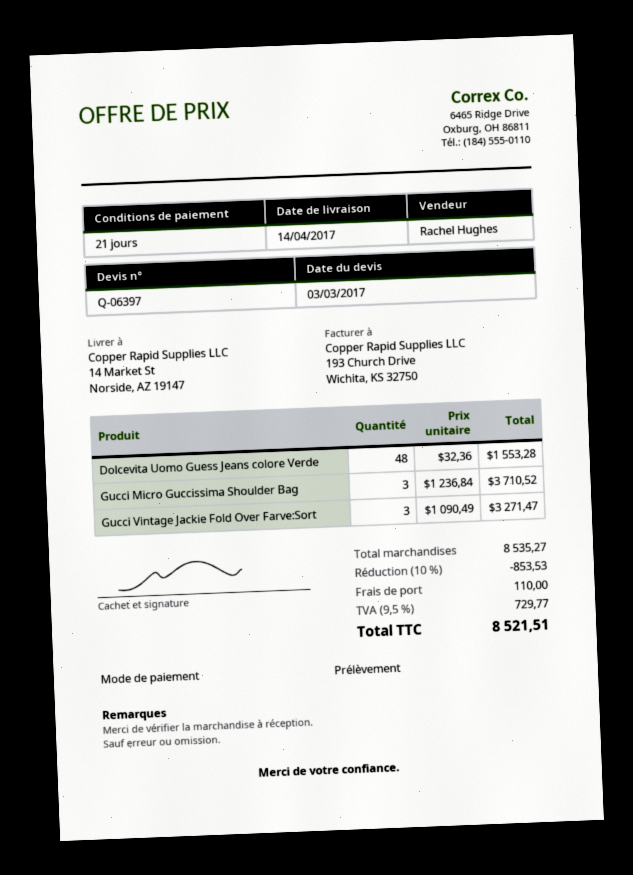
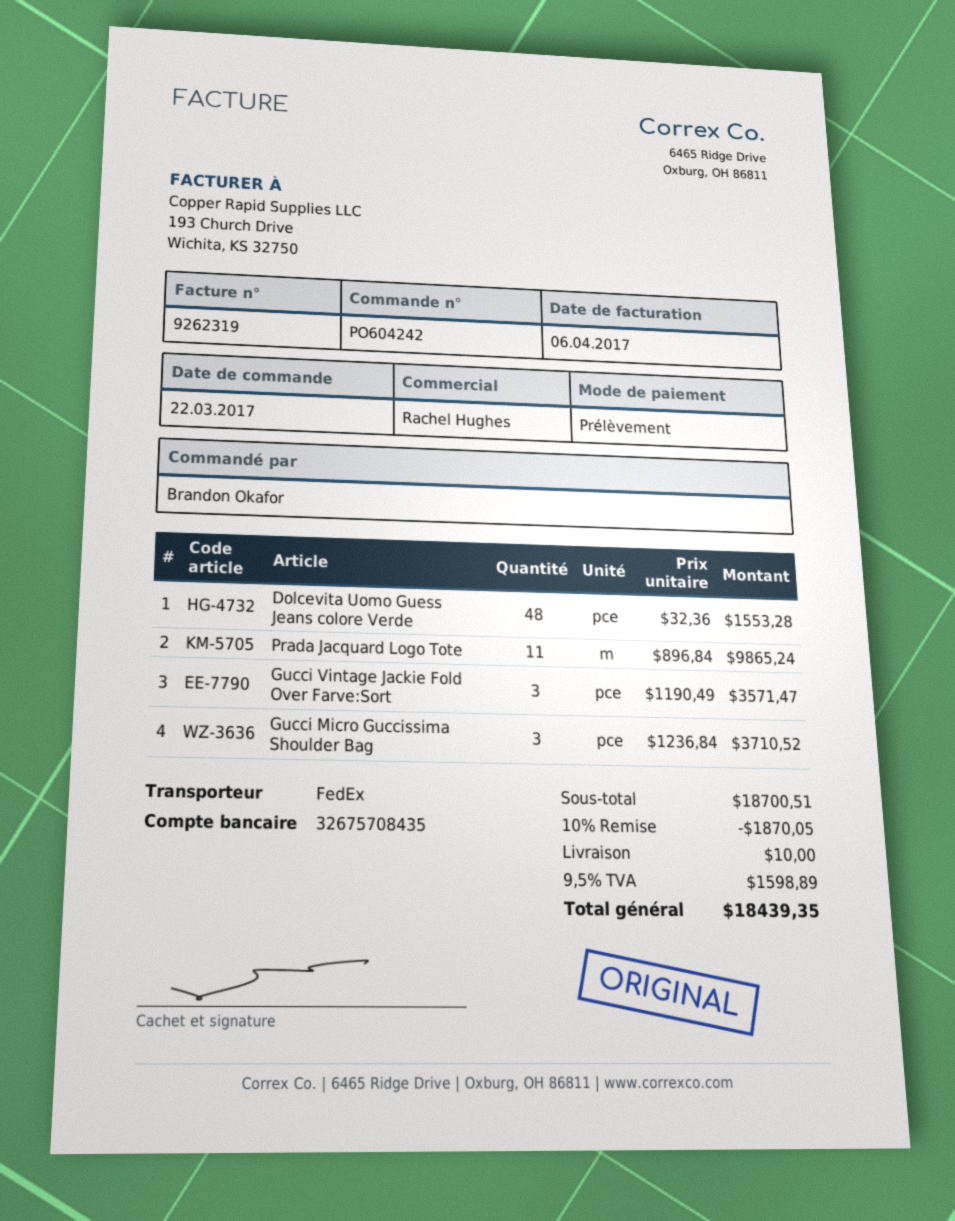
Gucci Vintage Jackie Fold Over Farve:Sort: 3 x 1090.49 = 3271.47 -> 3 x 1190.49 = 3571.47
Prada Jacquard Logo Tote: none -> 11 x 896.84 = 9865.24
subtotal: 8535.27 -> 18700.51
discount: 10% = 853.53 -> 10% = 1870.05
shipping: 110.00 -> 10.00
tax: 9.5% = 729.77 -> 9.5% = 1598.89
total: 8521.51 -> 18439.35

